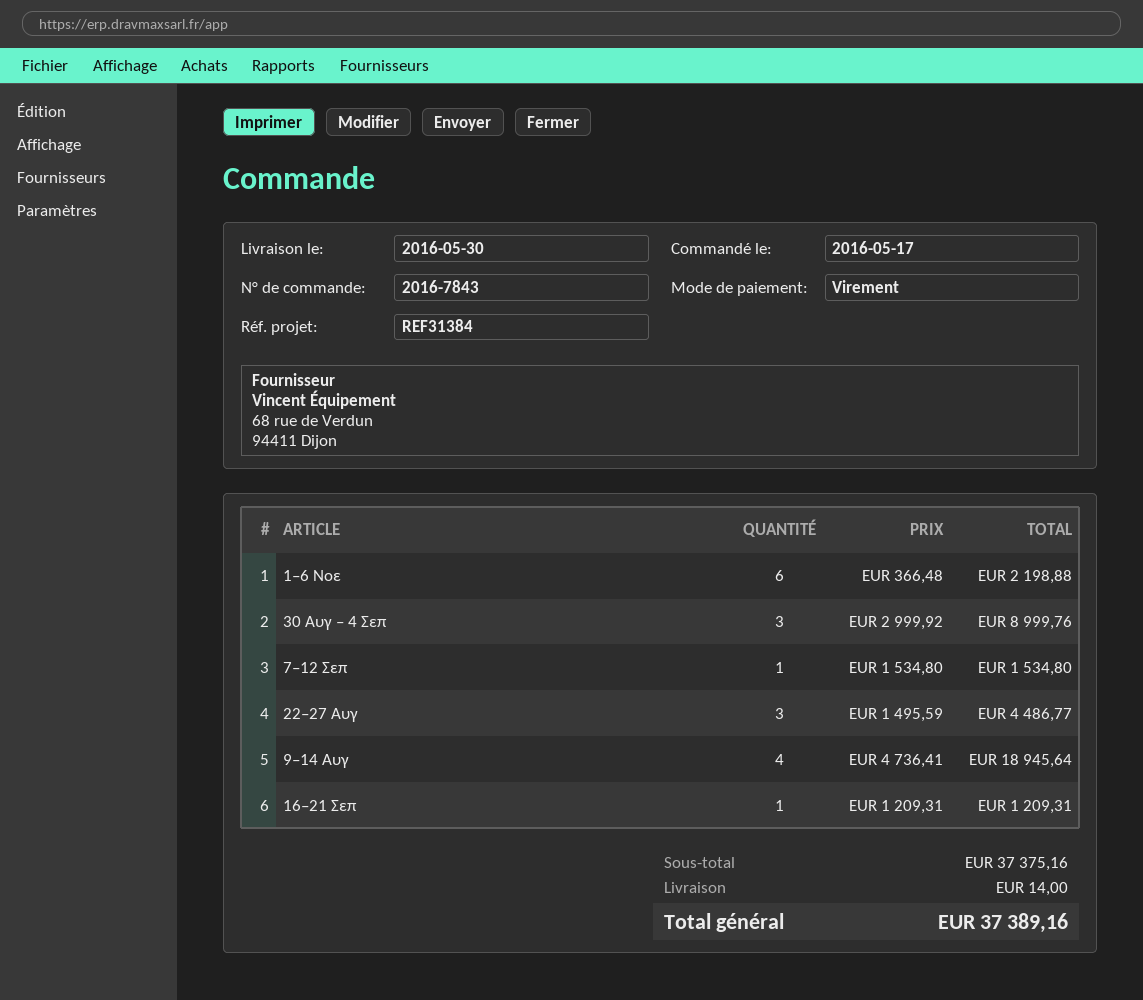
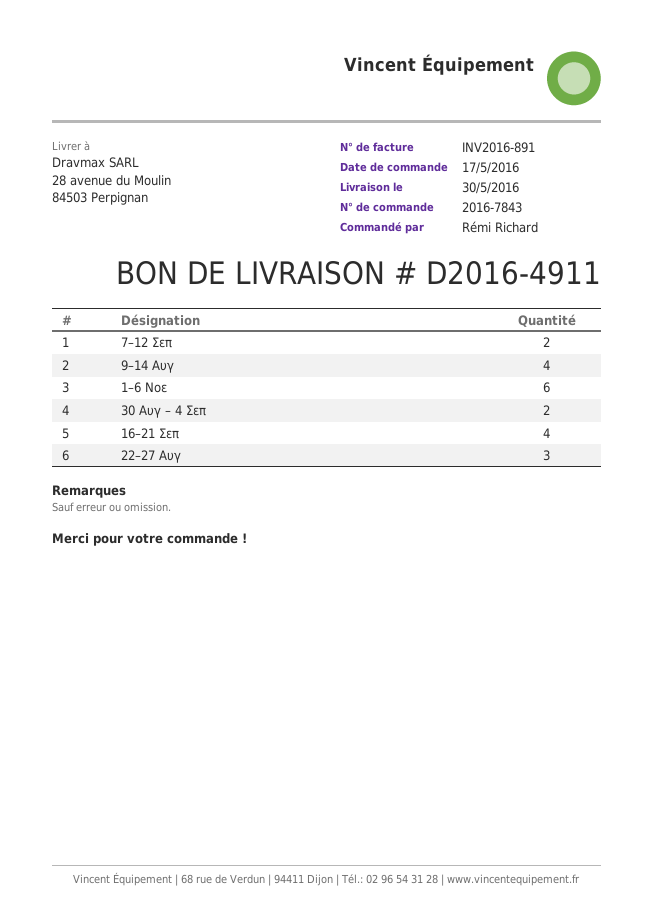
30 Αυγ – 4 Σεπ: 3 -> 2
7–12 Σεπ: 1 -> 2
16–21 Σεπ: 1 -> 4

